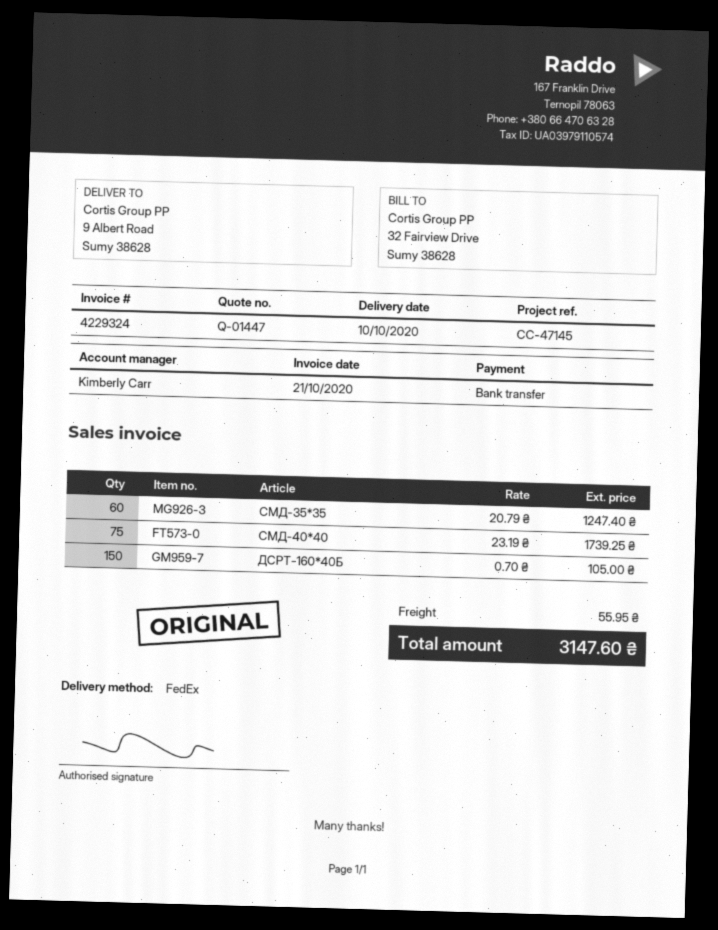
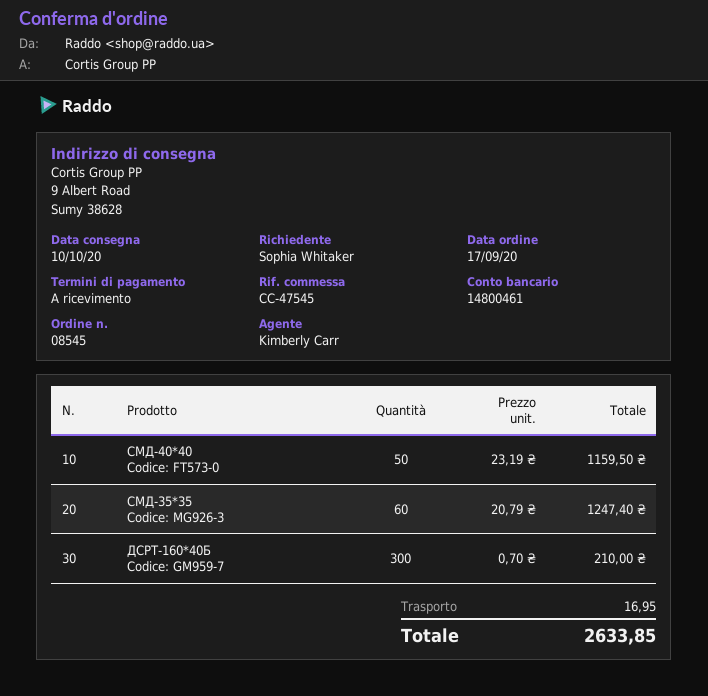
reference: CC-47145 -> CC-47545
СМД-40*40: 75 x 23.19 = 1739.25 -> 50 x 23.19 = 1159.50
ДСРТ-160*40Б: 150 x 0.70 = 105.00 -> 300 x 0.70 = 210.00
shipping: 55.95 -> 16.95
total: 3147.60 -> 2633.85

